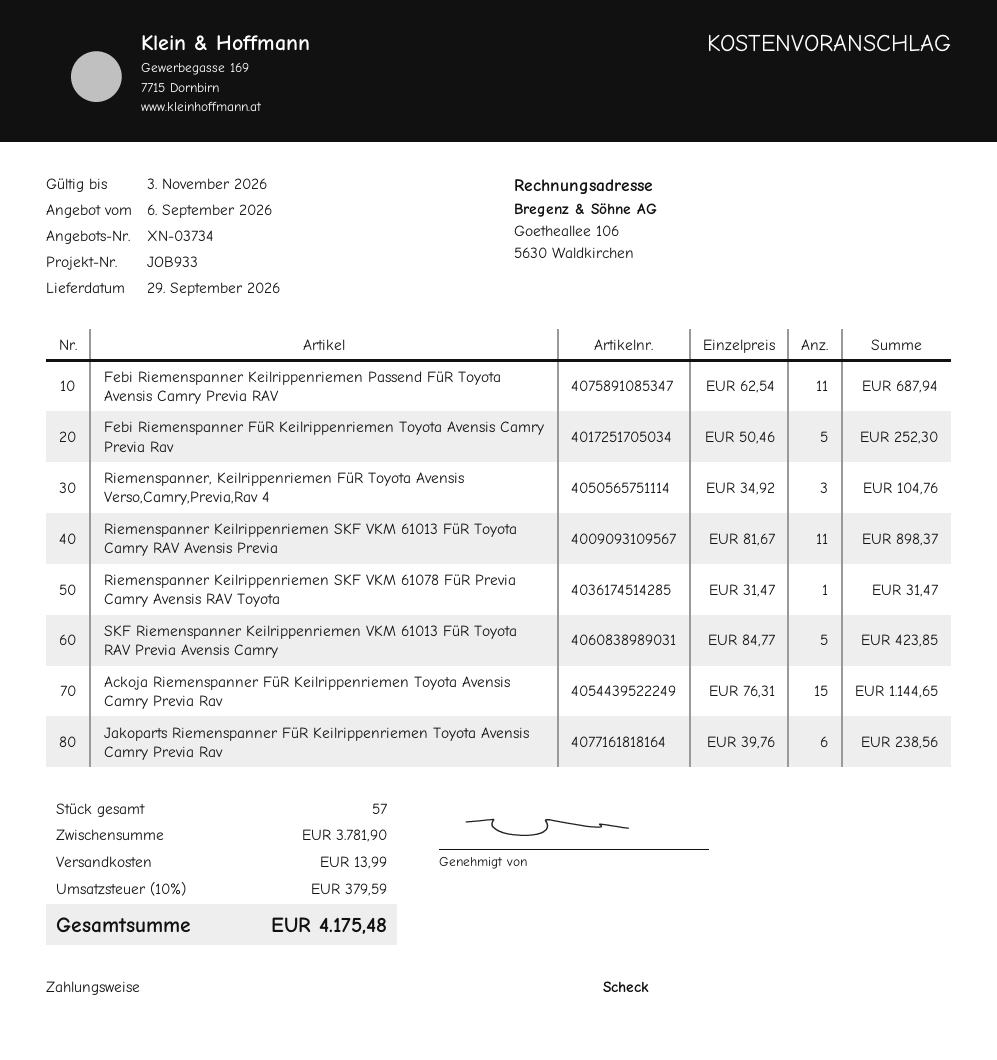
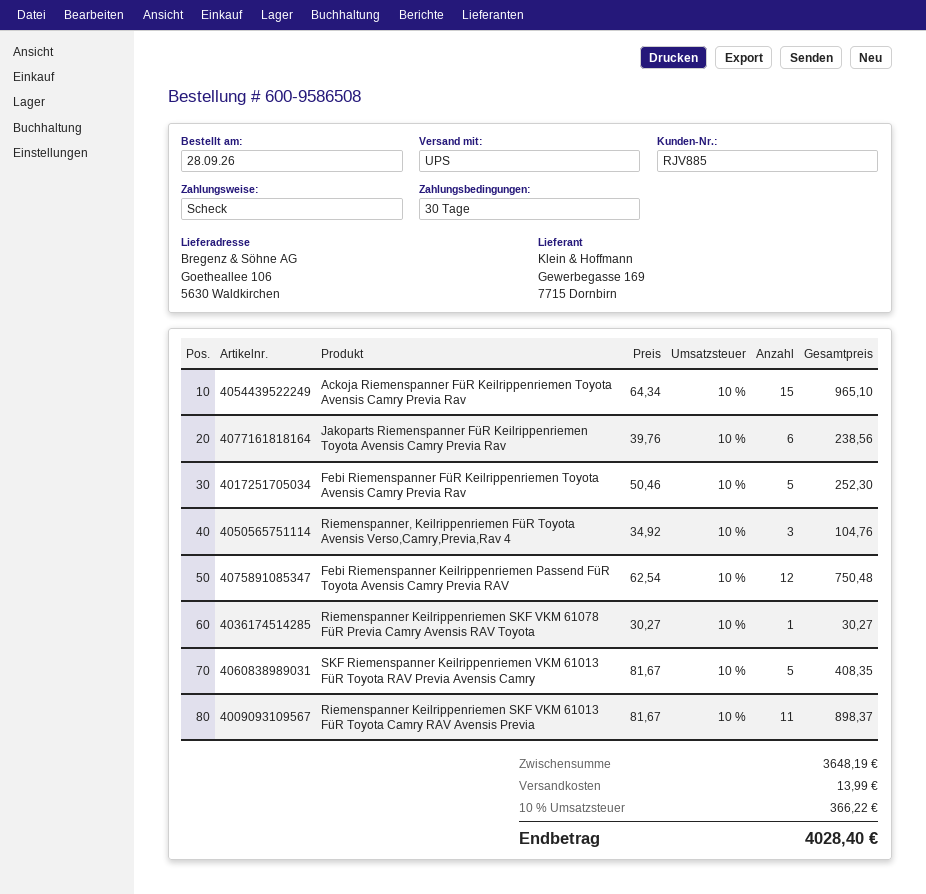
Febi Riemenspanner Keilrippenriemen Passend FüR Toyota Avensis Camry Previa RAV: 11 x 62.54 = 687.94 -> 12 x 62.54 = 750.48
Riemenspanner Keilrippenriemen SKF VKM 61078 FüR Previa Camry Avensis RAV Toyota: 1 x 31.47 = 31.47 -> 1 x 30.27 = 30.27
SKF Riemenspanner Keilrippenriemen VKM 61013 FüR Toyota RAV Previa Avensis Camry: 5 x 84.77 = 423.85 -> 5 x 81.67 = 408.35
Ackoja Riemenspanner FüR Keilrippenriemen Toyota Avensis Camry Previa Rav: 15 x 76.31 = 1144.65 -> 15 x 64.34 = 965.10
subtotal: 3781.90 -> 3648.19
tax: 10% = 379.59 -> 10% = 366.22
total: 4175.48 -> 4028.40

